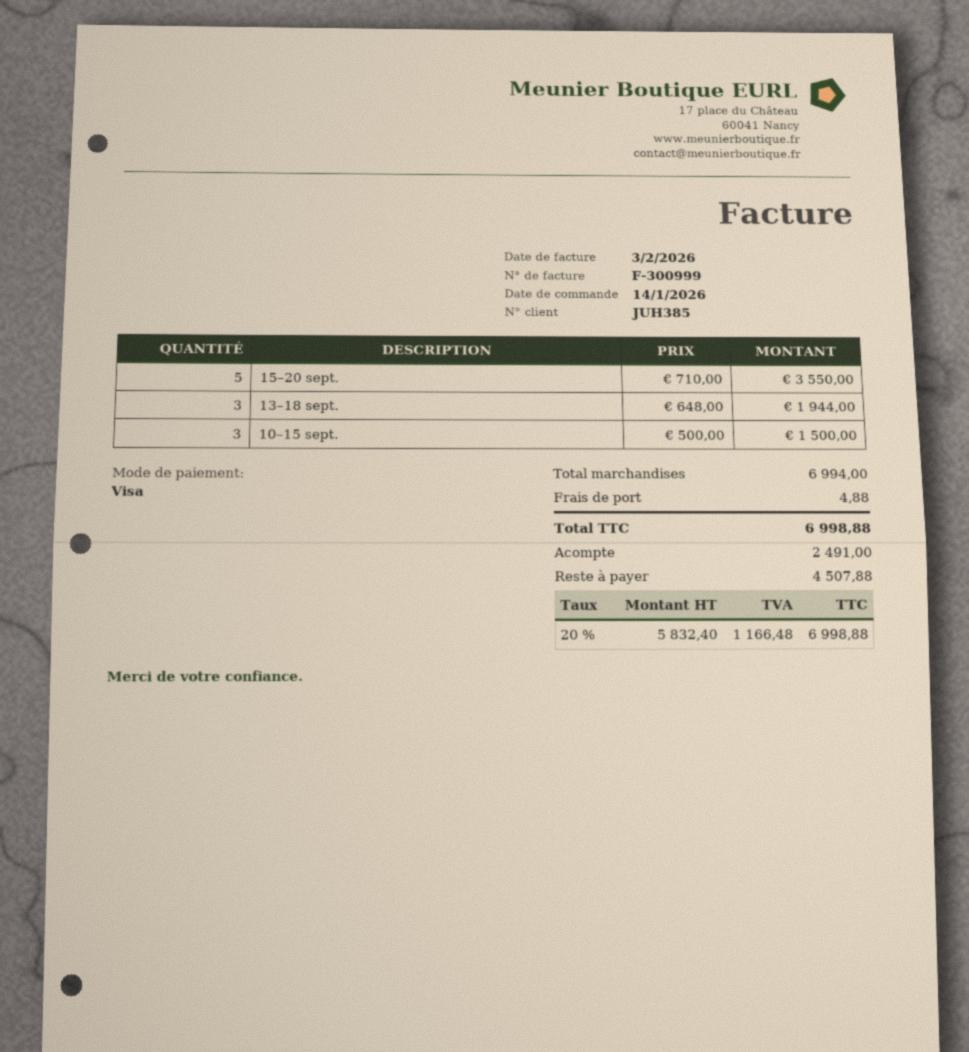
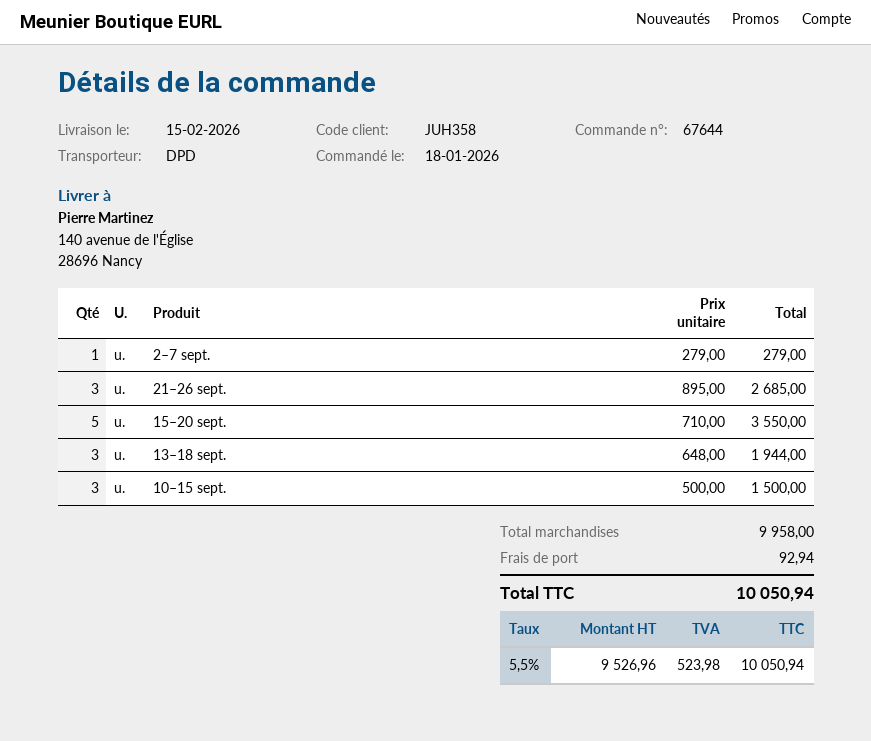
order date: 2026-01-14 -> 2026-01-18
customer number: JUH385 -> JUH358
2–7 sept.: none -> 1 x 279.00 = 279.00
21–26 sept.: none -> 3 x 895.00 = 2685.00
subtotal: 6994.00 -> 9958.00
shipping: 4.88 -> 92.94
net: 5832.40 -> 9526.96
tax: 20% = 1166.48 -> 5.5% = 523.98
total: 6998.88 -> 10050.94

